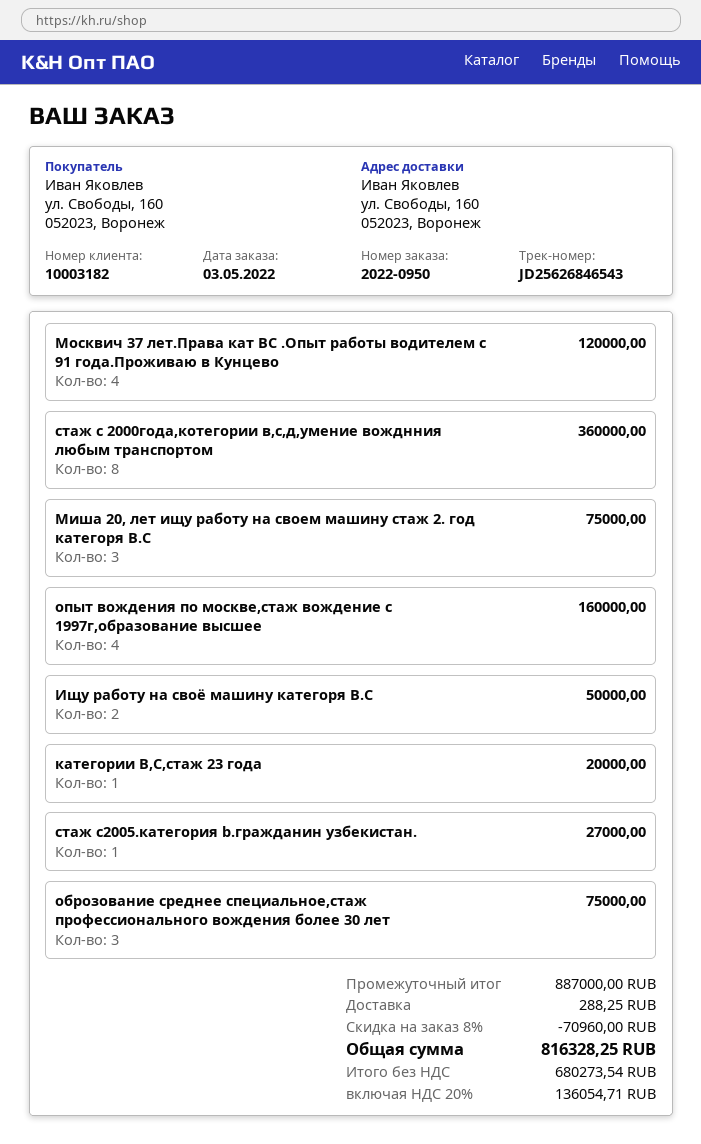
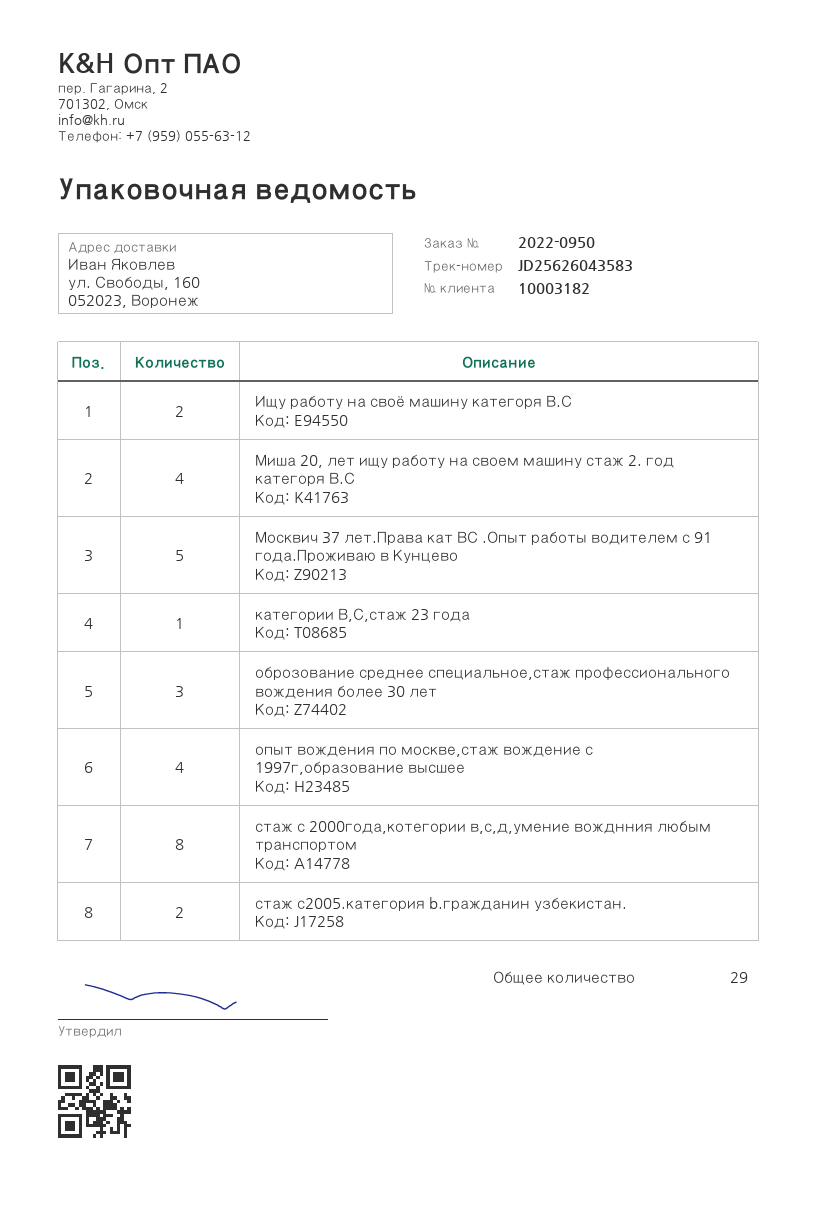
tracking number: JD25626846543 -> JD25626043583
Москвич 37 лет.Права кат ВС .Опыт работы водителем с 91 года.Проживаю в Кунцево: 4 -> 5
Миша 20, лет ищу работу на своем машину стаж 2. год категоря В.С: 3 -> 4
стаж с2005.категория b.гражданин узбекистан.: 1 -> 2

